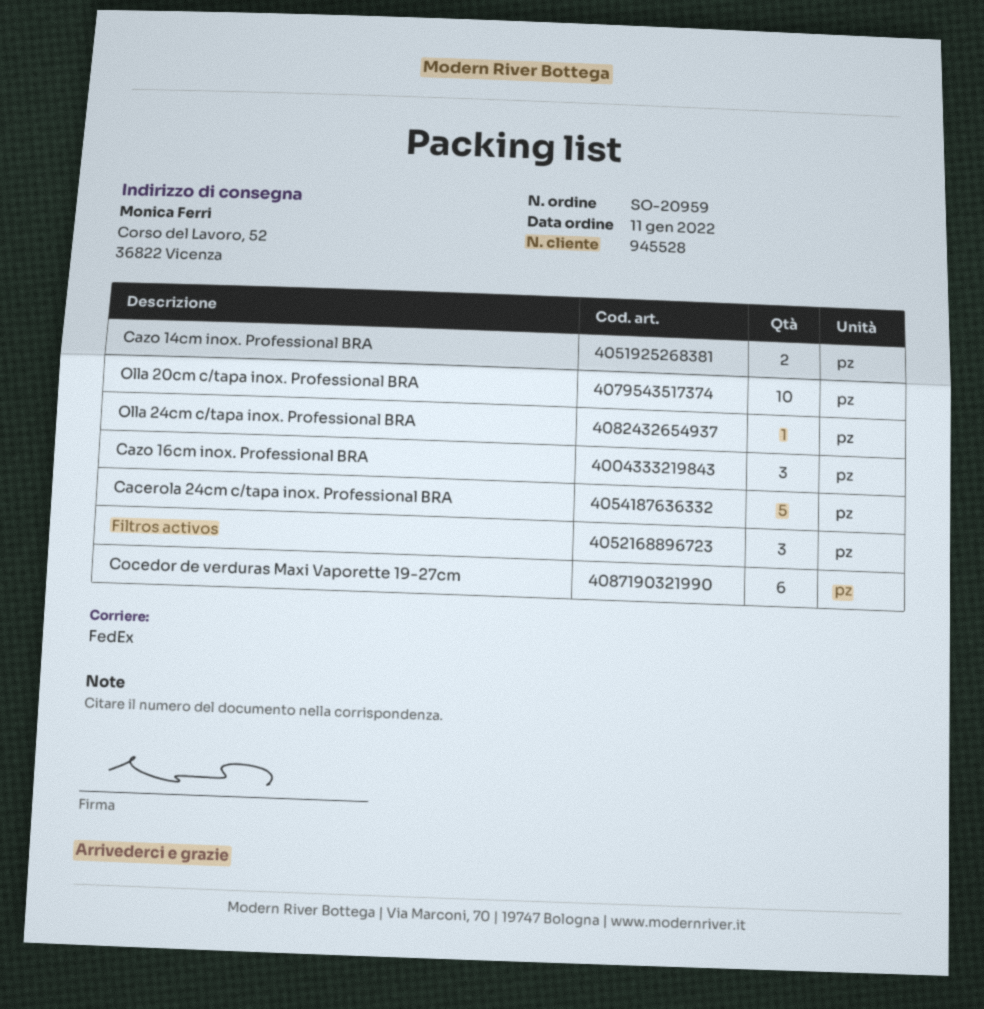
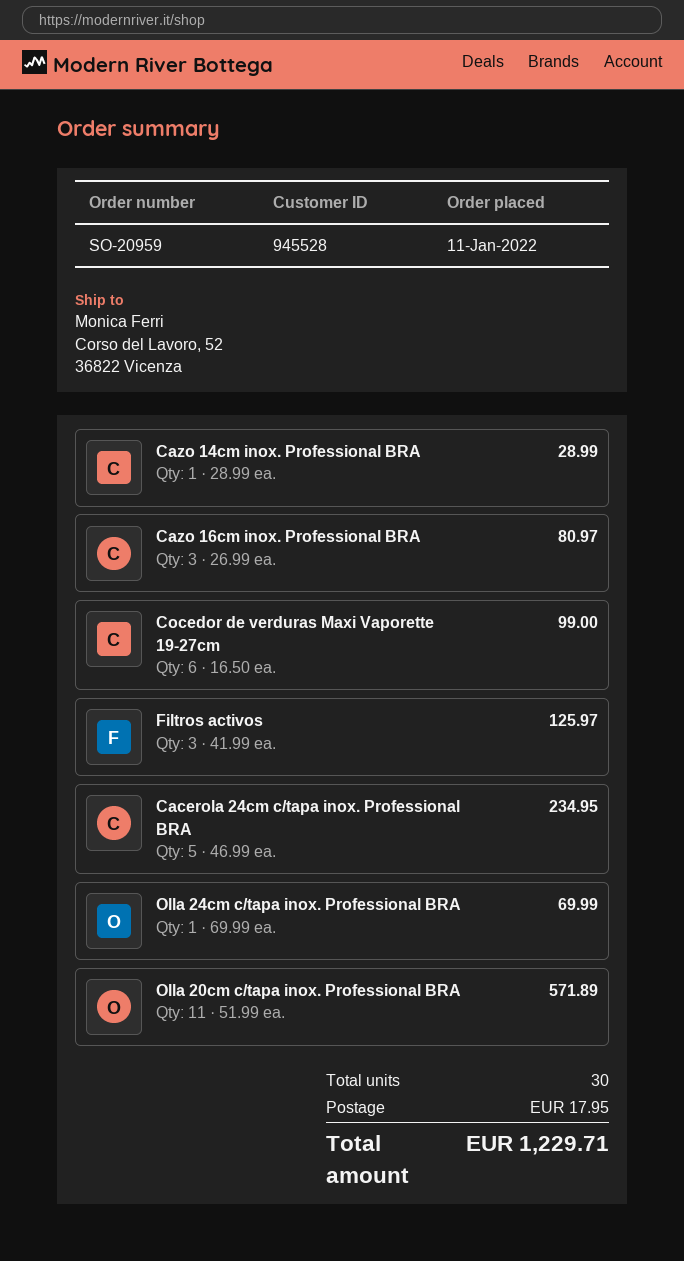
Cazo 14cm inox. Professional BRA: 2 -> 1
Olla 20cm c/tapa inox. Professional BRA: 10 -> 11

